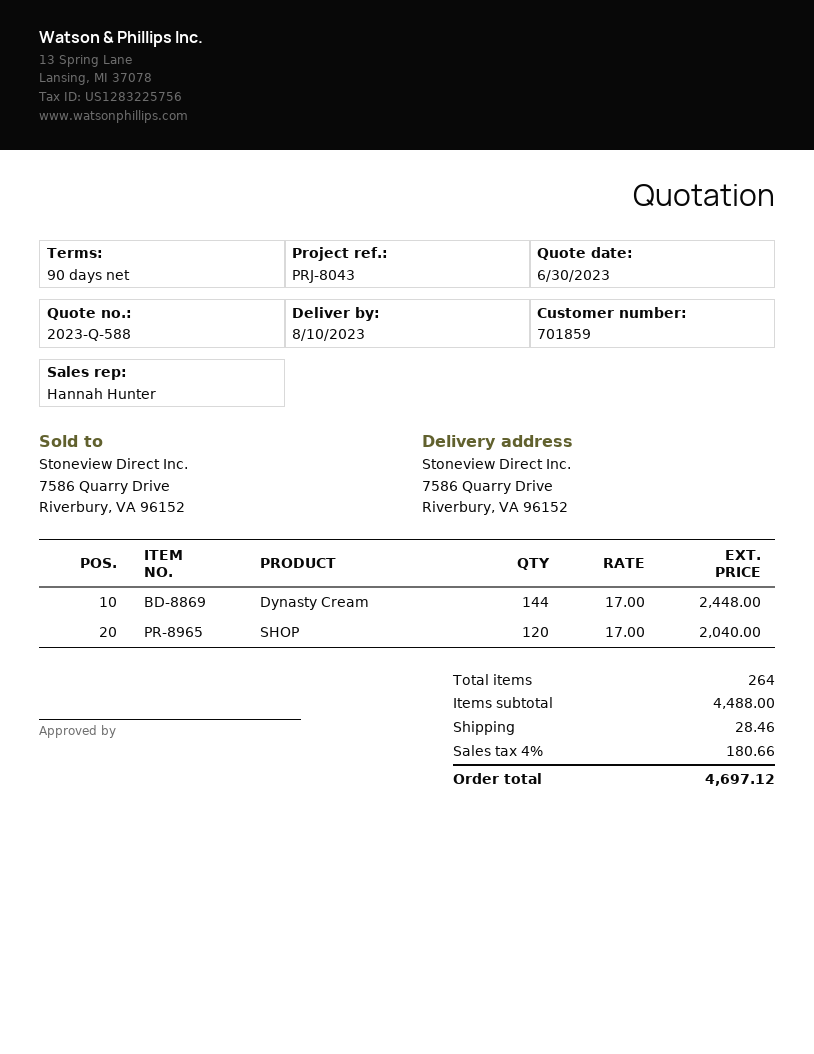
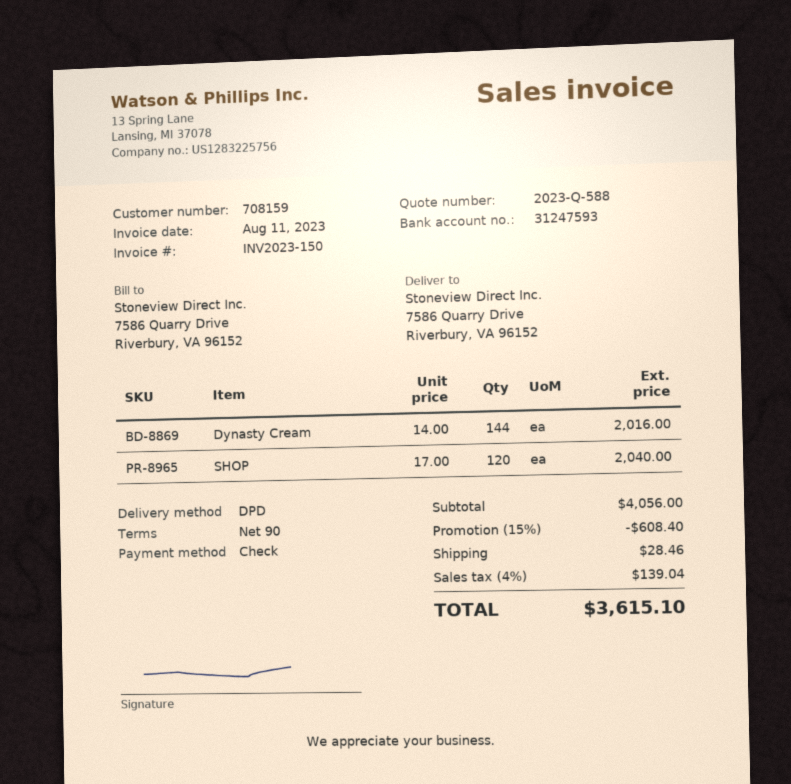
customer number: 701859 -> 708159
Dynasty Cream: 144 x 17.00 = 2448.00 -> 144 x 14.00 = 2016.00
subtotal: 4488.00 -> 4056.00
discount: none -> 15% = 608.40
tax: 4% = 180.66 -> 4% = 139.04
total: 4697.12 -> 3615.10

